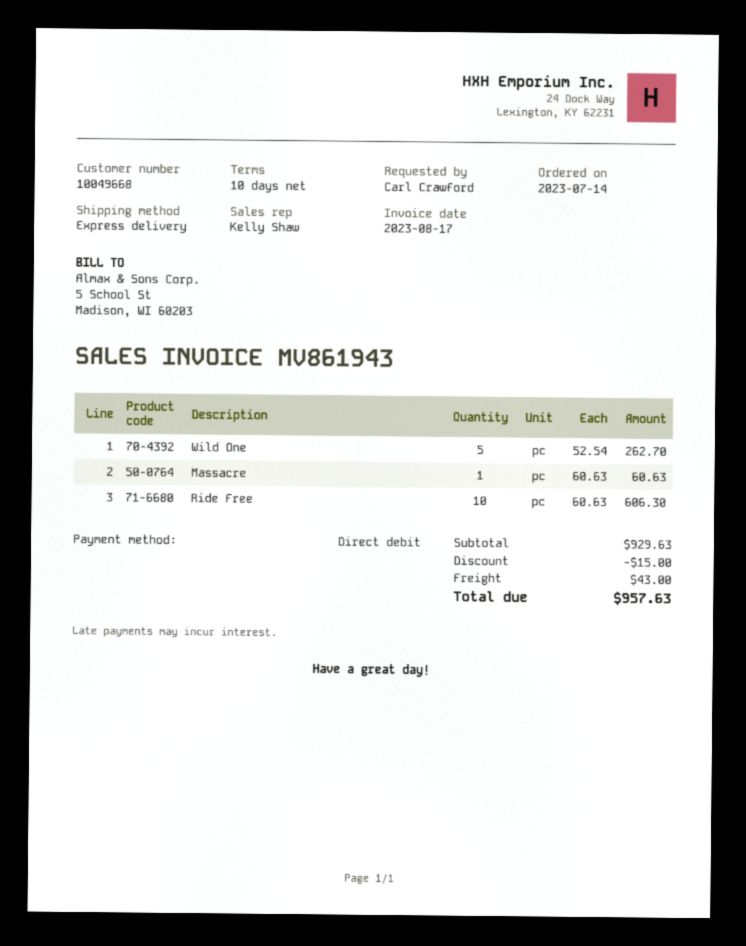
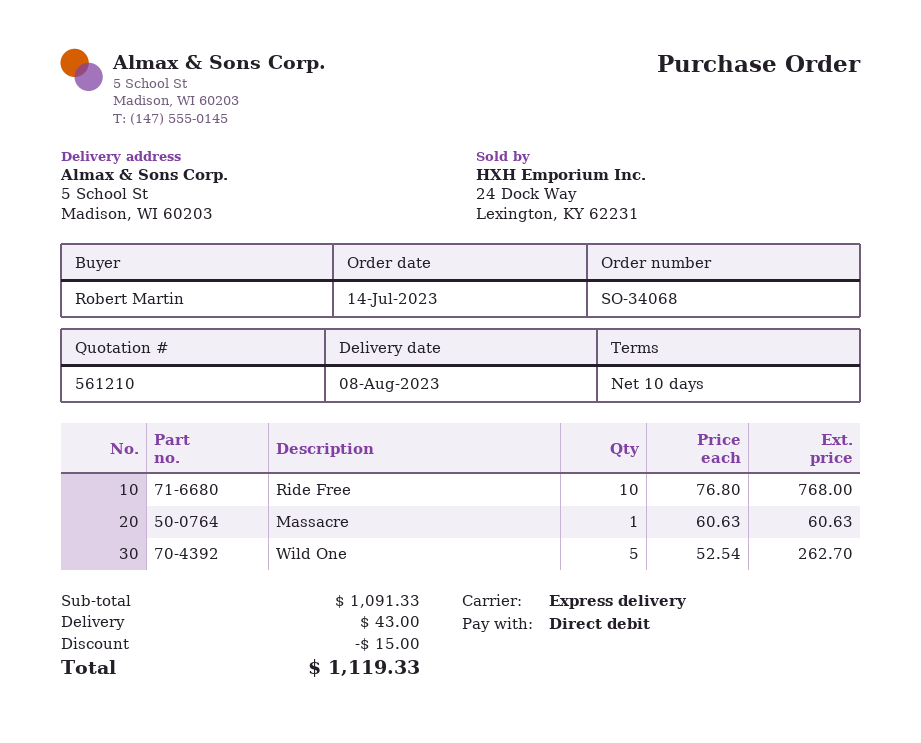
ordered by: Carl Crawford -> Robert Martin
Ride Free: 10 x 60.63 = 606.30 -> 10 x 76.80 = 768.00
subtotal: 929.63 -> 1091.33
total: 957.63 -> 1119.33

